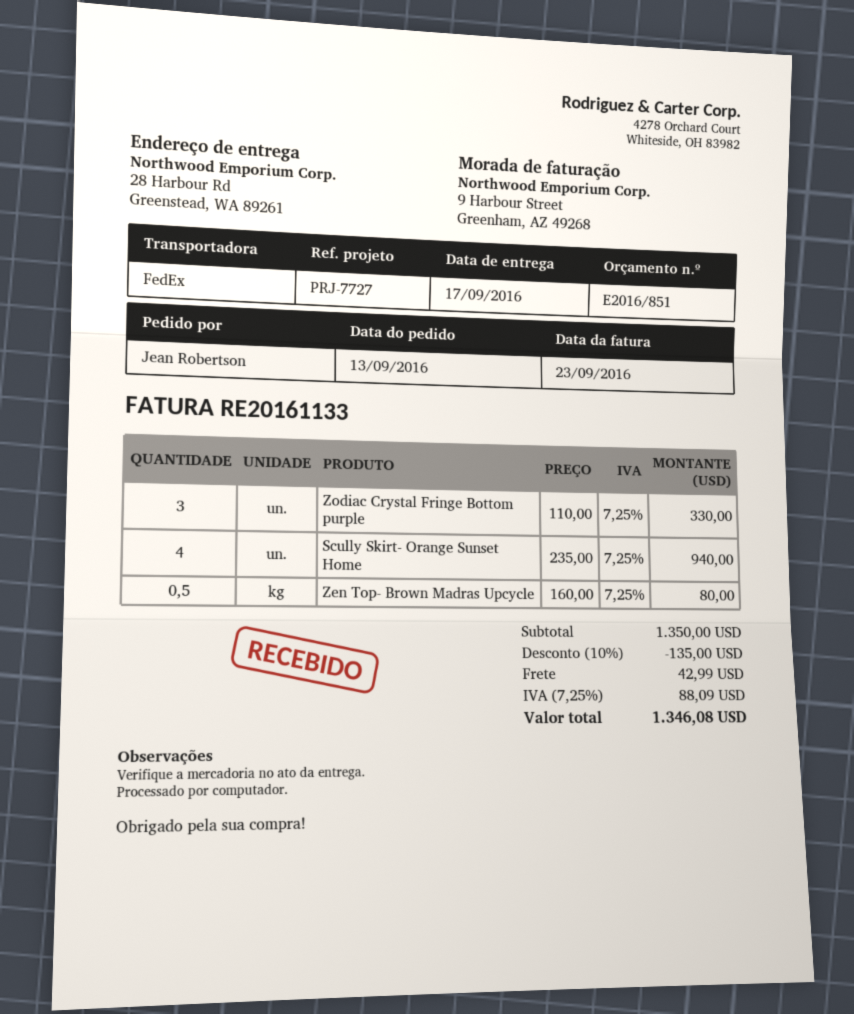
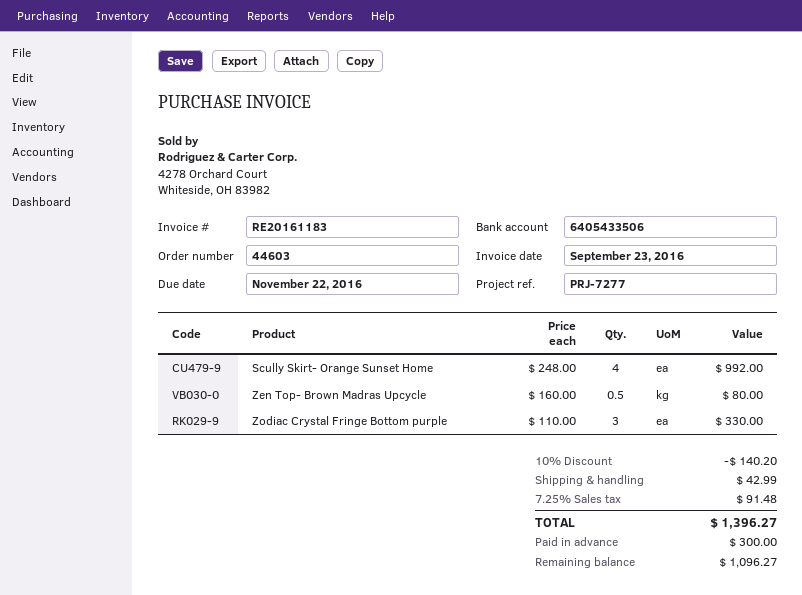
invoice number: RE20161133 -> RE20161183
reference: PRJ-7727 -> PRJ-7277
Scully Skirt- Orange Sunset Home: 4 x 235.00 = 940.00 -> 4 x 248.00 = 992.00
discount: 10% = 135.00 -> 10% = 140.20
tax: 7.25% = 88.09 -> 7.25% = 91.48
total: 1346.08 -> 1396.27

